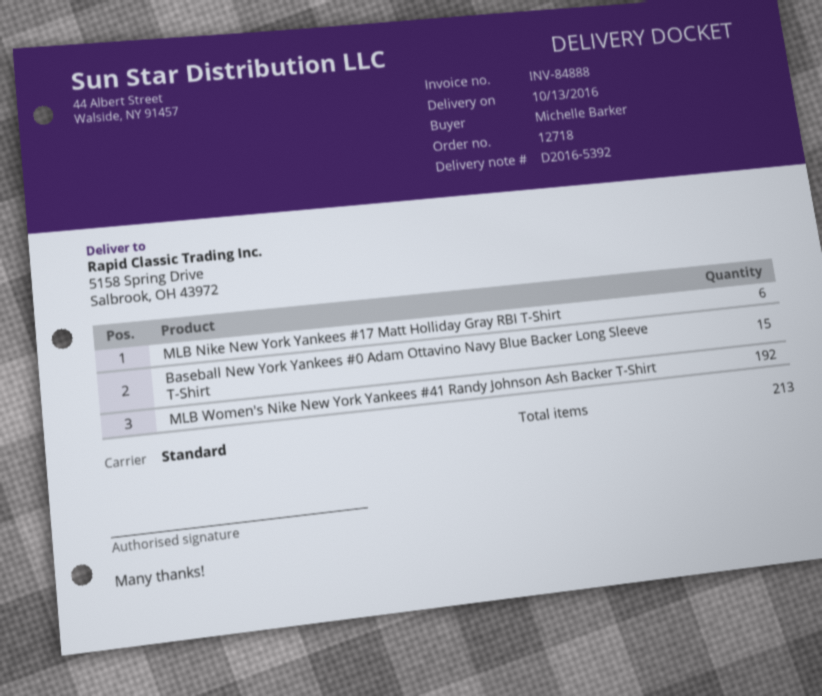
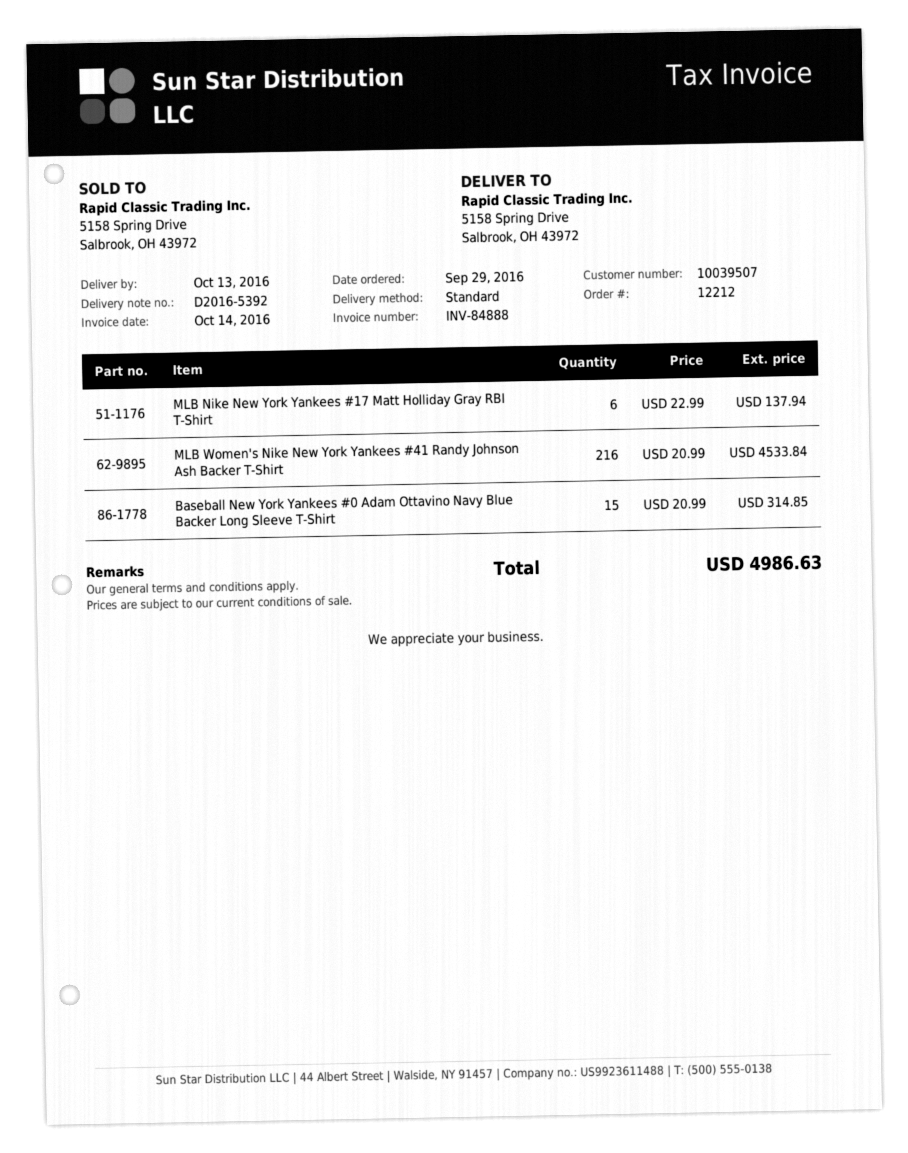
order number: 12718 -> 12212
MLB Women's Nike New York Yankees #41 Randy Johnson Ash Backer T-Shirt: 192 -> 216

